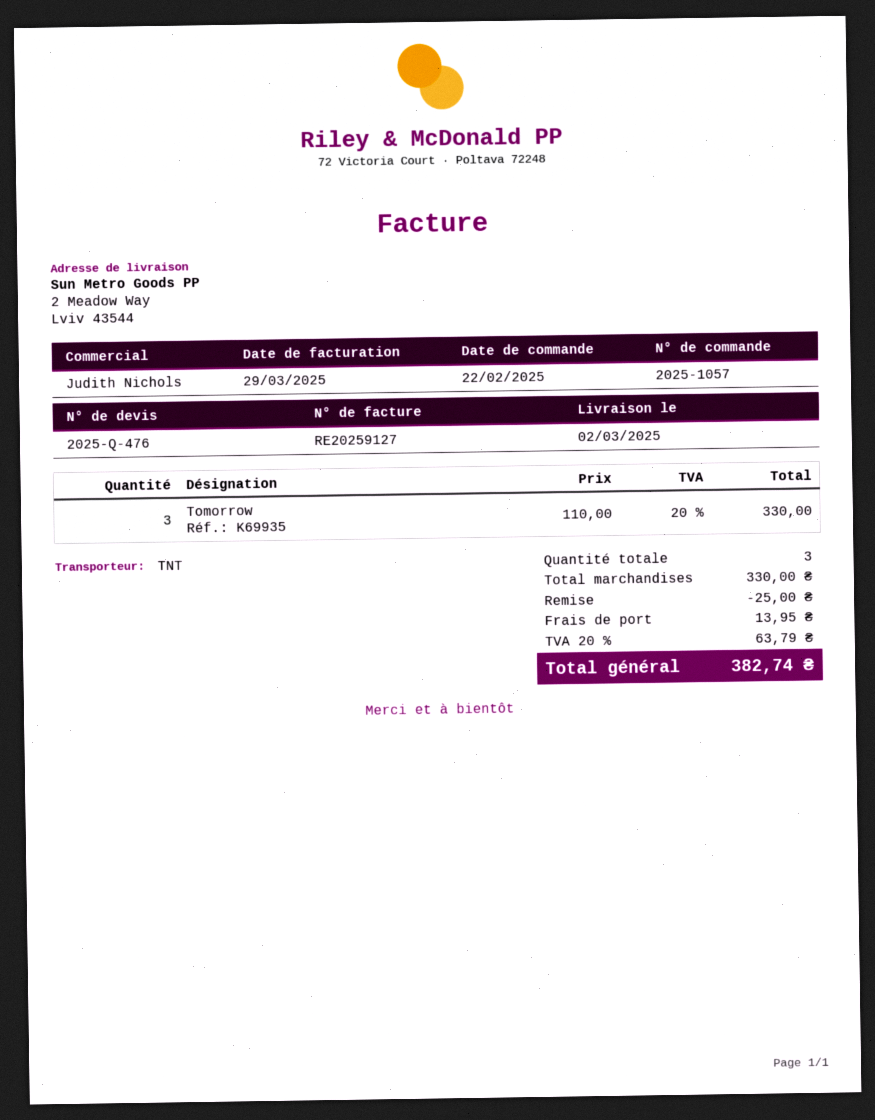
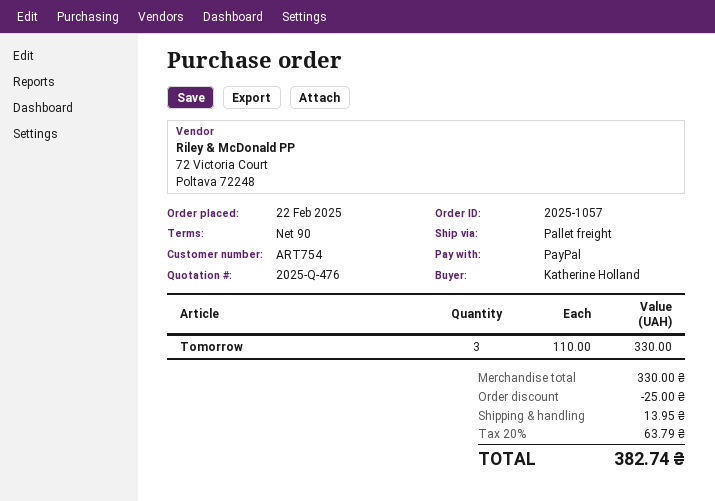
shipping method: TNT -> pallet freight

